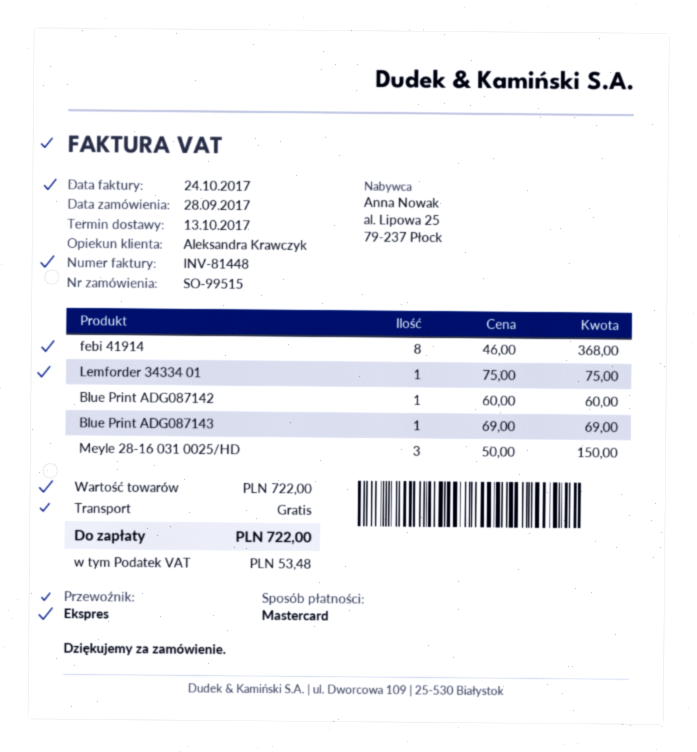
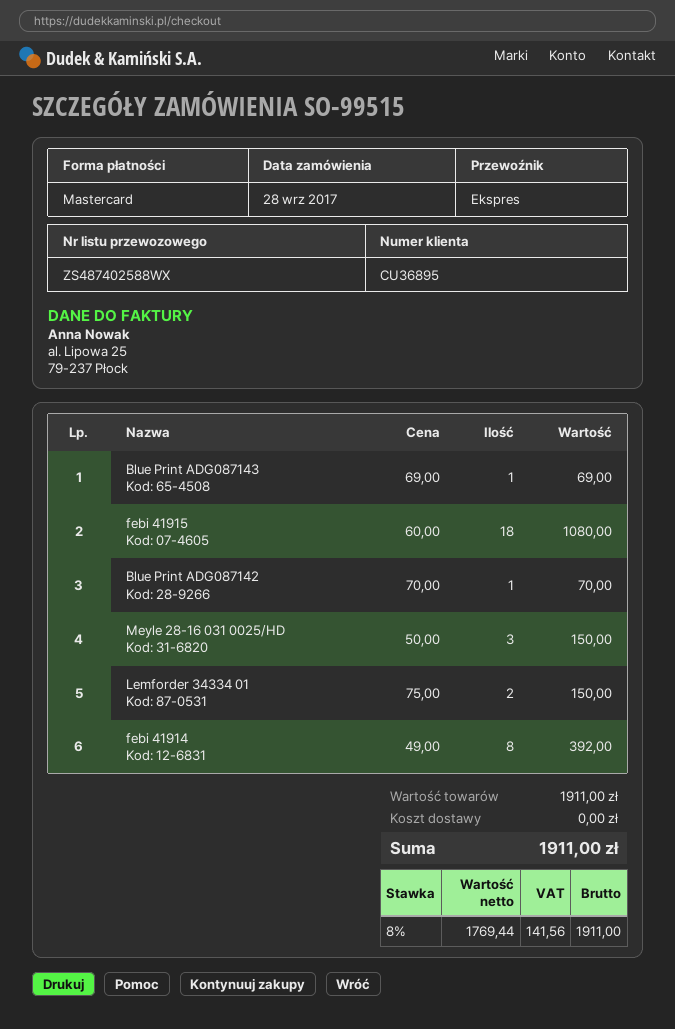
febi 41914: 8 x 46.00 = 368.00 -> 8 x 49.00 = 392.00
Lemforder 34334 01: 1 x 75.00 = 75.00 -> 2 x 75.00 = 150.00
Blue Print ADG087142: 1 x 60.00 = 60.00 -> 1 x 70.00 = 70.00
febi 41915: none -> 18 x 60.00 = 1080.00
subtotal: 722.00 -> 1911.00
tax: 53.48 -> 141.56
total: 722.00 -> 1911.00

